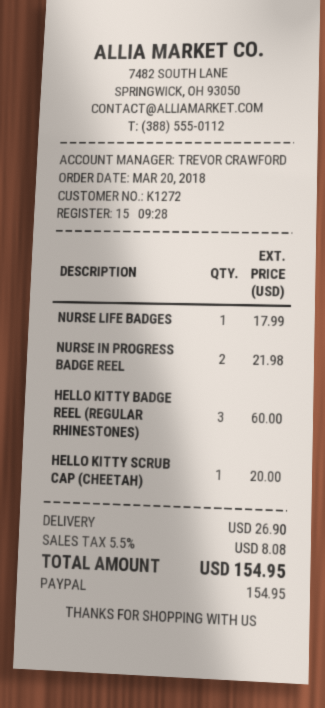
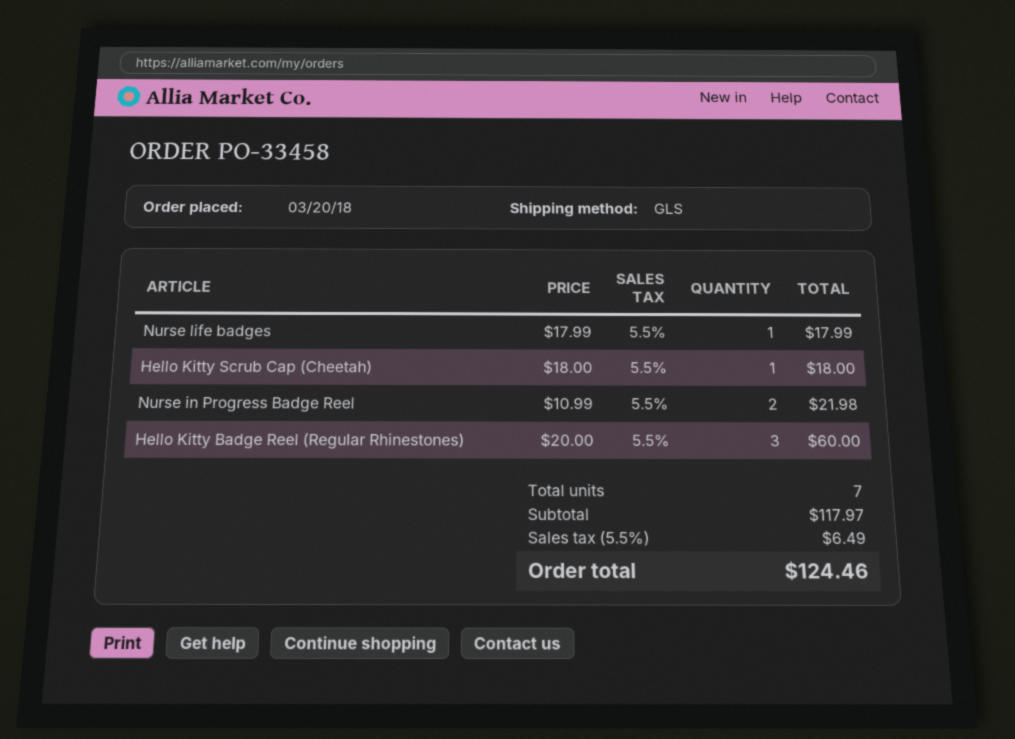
HELLO KITTY SCRUB CAP (CHEETAH): 1 for 20.00 -> 1 for 18.00
shipping: 26.90 -> none
tax: 5.5% = 8.08 -> 5.5% = 6.49
total: 154.95 -> 124.46

